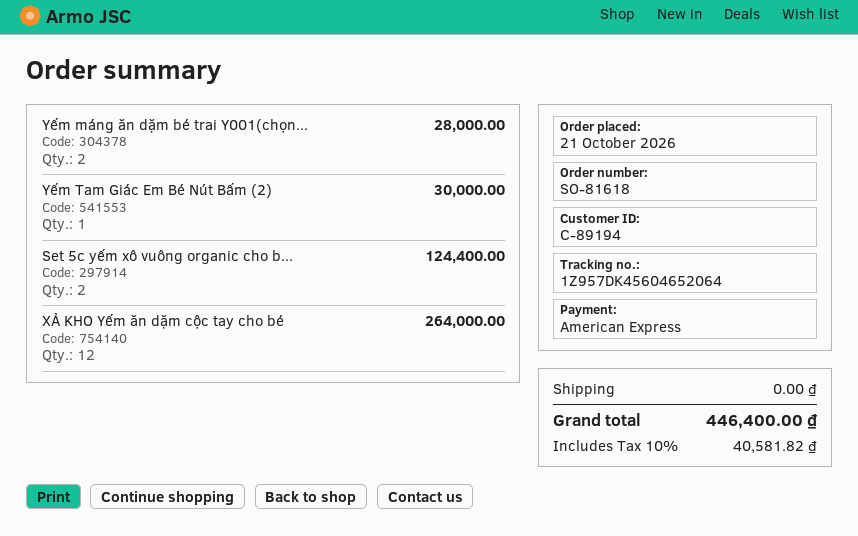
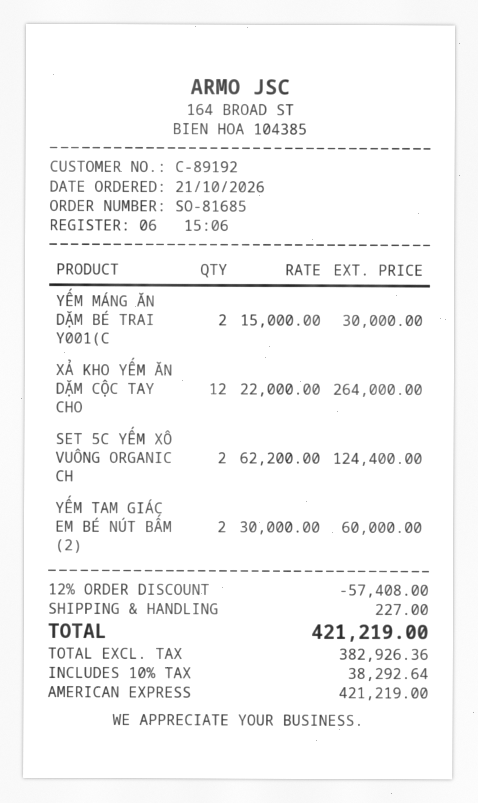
order number: SO-81618 -> SO-81685
customer number: C-89194 -> C-89192
Yếm máng ăn dặm bé trai Y001(chọn...: 2 for 28000.00 -> 2 for 30000.00
Yếm Tam Giác Em Bé Nút Bấm (2): 1 for 30000.00 -> 2 for 60000.00
discount: none -> 12% = 57408.00
shipping: 0.00 -> 227.00
tax: 10% = 40581.82 -> 10% = 38292.64
total: 446400.00 -> 421219.00

